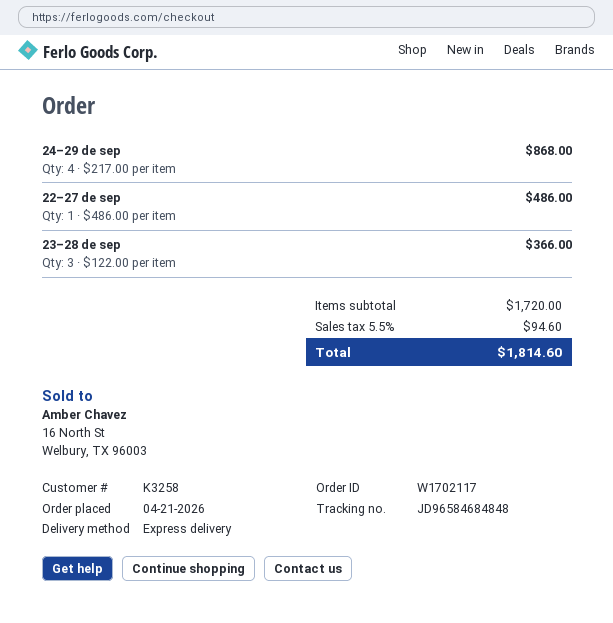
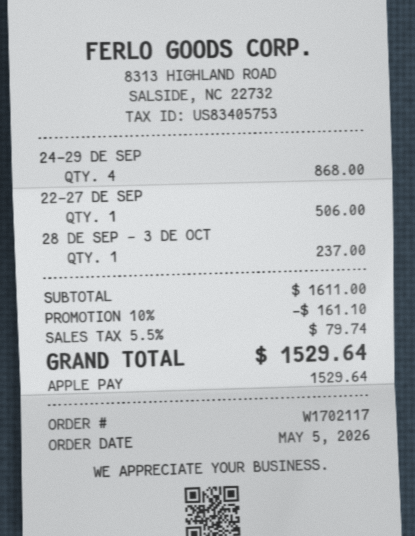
order date: 2026-04-21 -> 2026-05-05
22–27 de sep: 1 for 486.00 -> 1 for 506.00
23–28 de sep: 3 for 366.00 -> none
28 DE SEP – 3 DE OCT: none -> 1 for 237.00
subtotal: 1720.00 -> 1611.00
discount: none -> 10% = 161.10
tax: 5.5% = 94.60 -> 5.5% = 79.74
total: 1814.60 -> 1529.64

